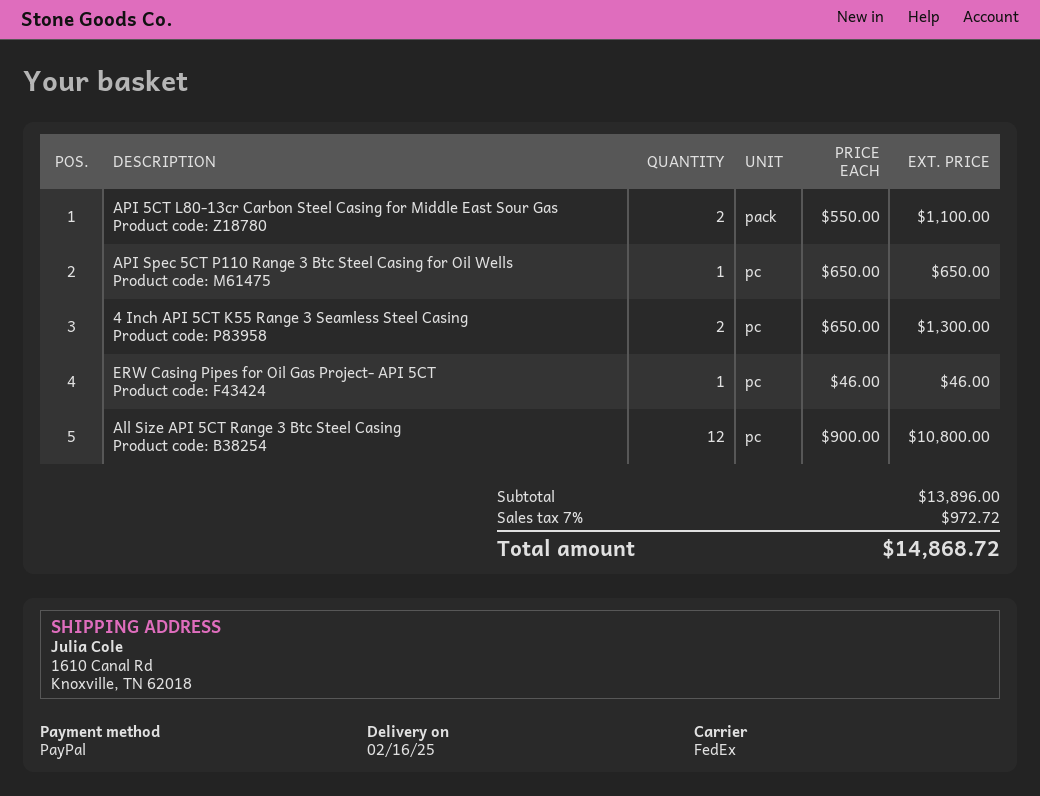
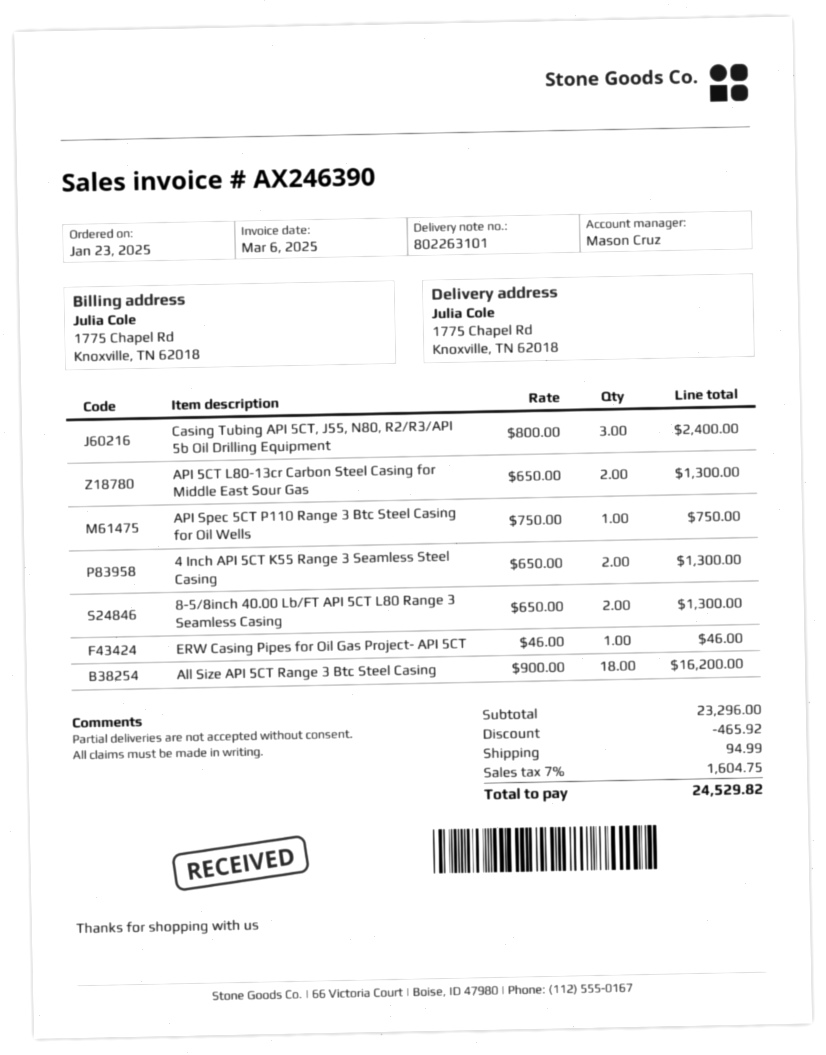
ship to: 1610 Canal Rd, Knoxville, TN 62018 -> 1775 Chapel Rd, Knoxville, TN 62018
API 5CT L80-13cr Carbon Steel Casing for Middle East Sour Gas: 2 x 550.00 = 1100.00 -> 2 x 650.00 = 1300.00
API Spec 5CT P110 Range 3 Btc Steel Casing for Oil Wells: 1 x 650.00 = 650.00 -> 1 x 750.00 = 750.00
All Size API 5CT Range 3 Btc Steel Casing: 12 x 900.00 = 10800.00 -> 18 x 900.00 = 16200.00
Casing Tubing API 5CT, J55, N80, R2/R3/API 5b Oil Drilling Equipment: none -> 3 x 800.00 = 2400.00
8-5/8inch 40.00 Lb/FT API 5CT L80 Range 3 Seamless Casing: none -> 2 x 650.00 = 1300.00
subtotal: 13896.00 -> 23296.00
discount: none -> 465.92
shipping: none -> 94.99
tax: 7% = 972.72 -> 7% = 1604.75
total: 14868.72 -> 24529.82

